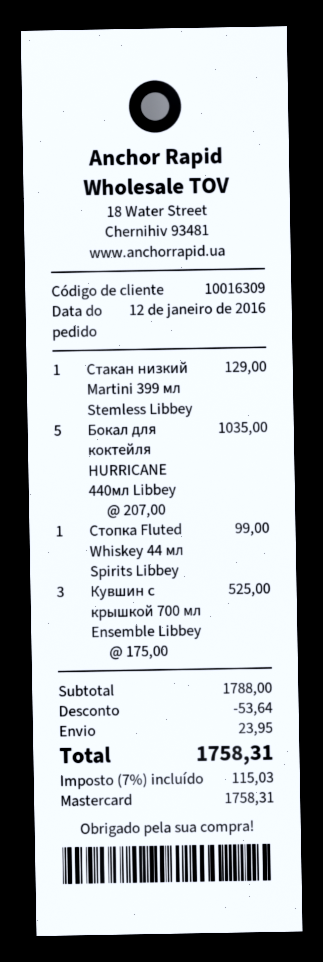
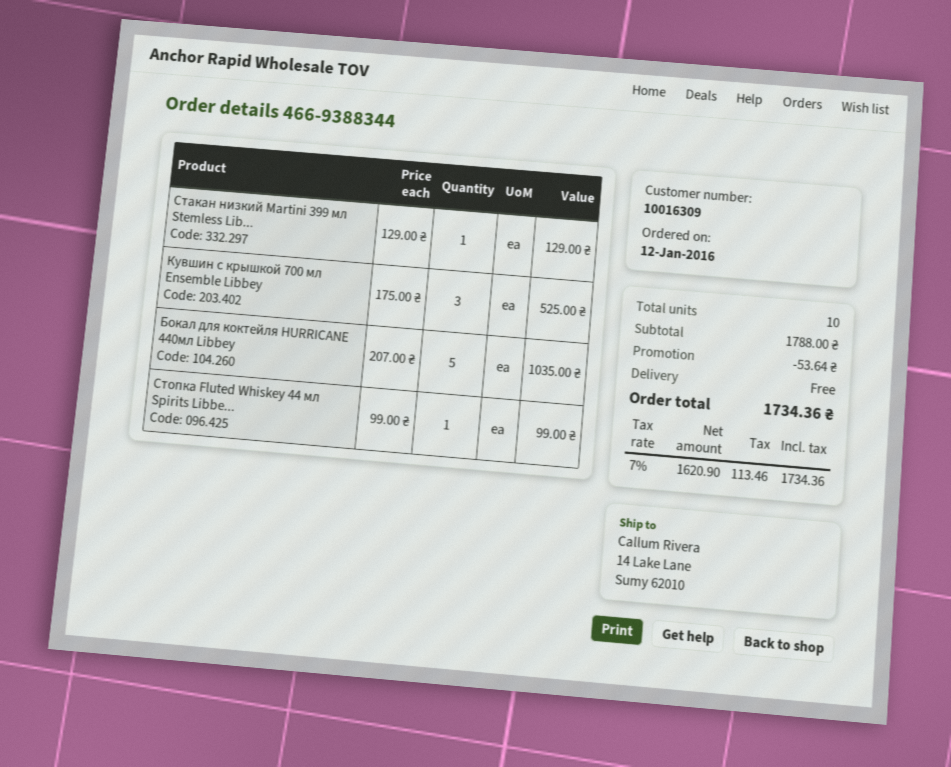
shipping: 23.95 -> 0.00
tax: 7% = 115.03 -> 7% = 113.46
total: 1758.31 -> 1734.36

